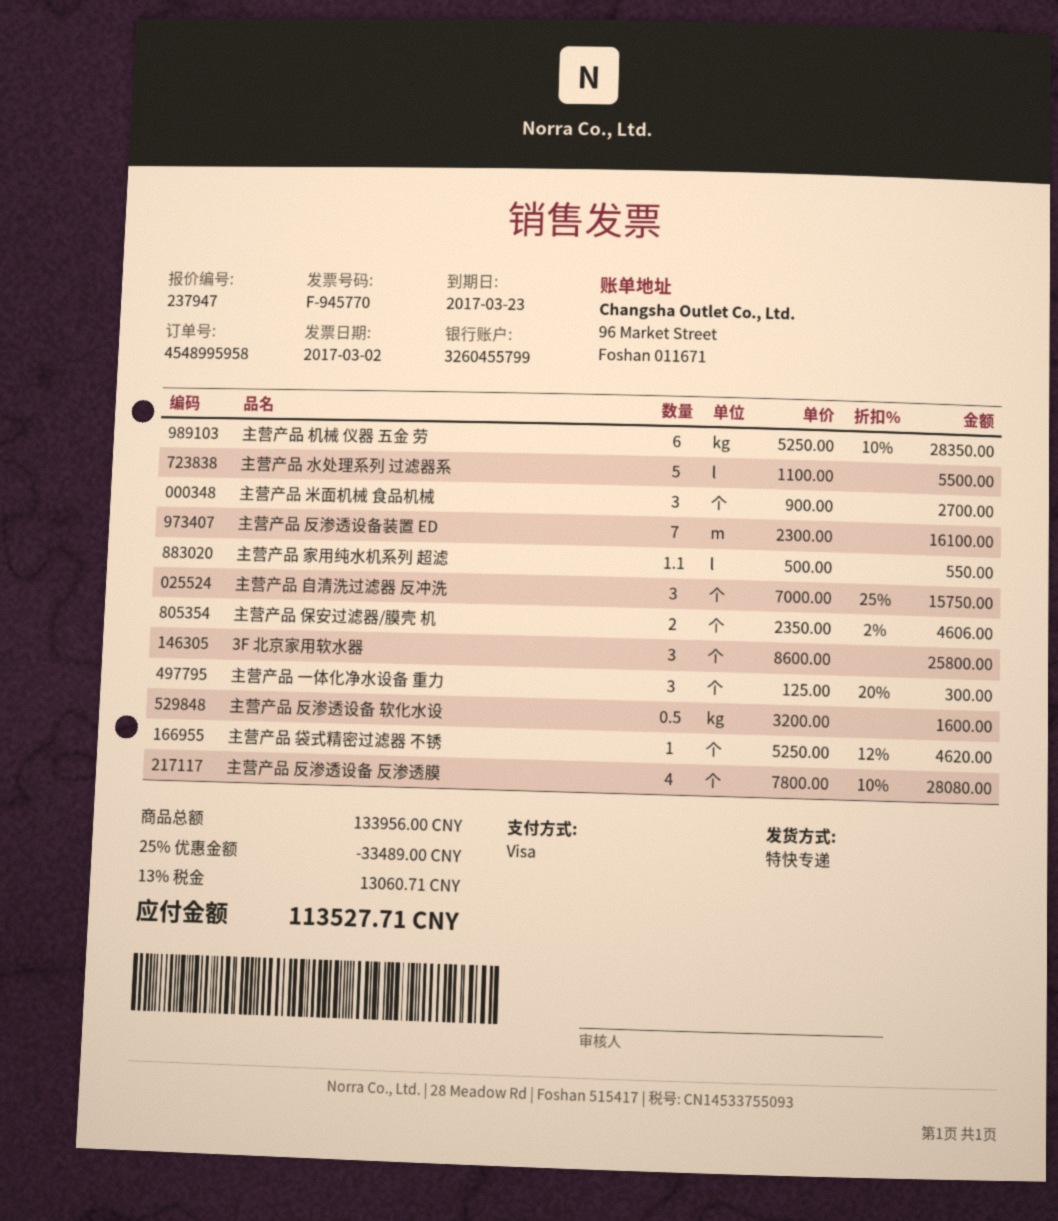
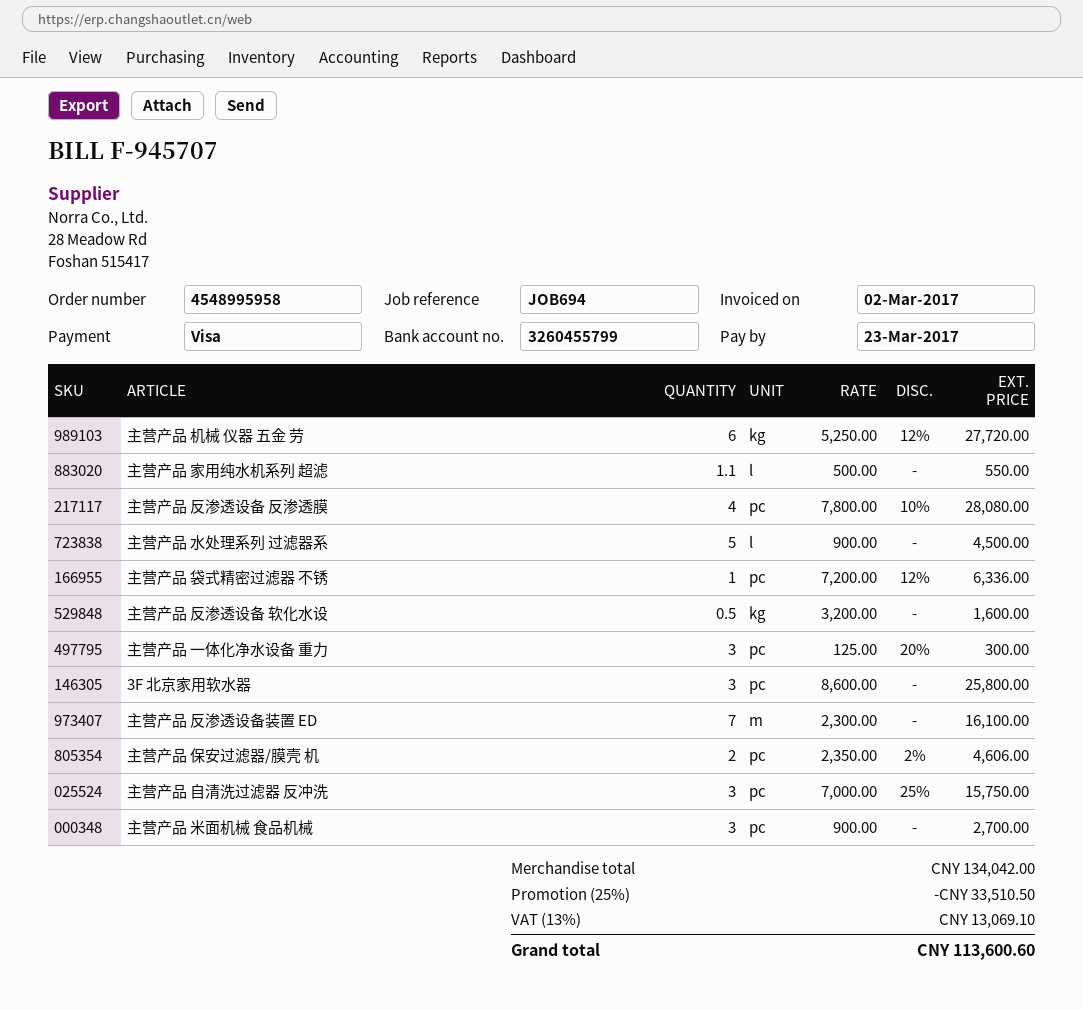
invoice number: F-945770 -> F-945707
主营产品 机械 仪器 五金 劳: 6 x 5250.00 - 10% = 28350.00 -> 6 x 5250.00 - 12% = 27720.00
主营产品 水处理系列 过滤器系: 5 x 1100.00 = 5500.00 -> 5 x 900.00 = 4500.00
主营产品 袋式精密过滤器 不锈: 1 x 5250.00 - 12% = 4620.00 -> 1 x 7200.00 - 12% = 6336.00
subtotal: 133956.00 -> 134042.00
discount: 25% = 33489.00 -> 25% = 33510.50
tax: 13% = 13060.71 -> 13% = 13069.10
total: 113527.71 -> 113600.60

